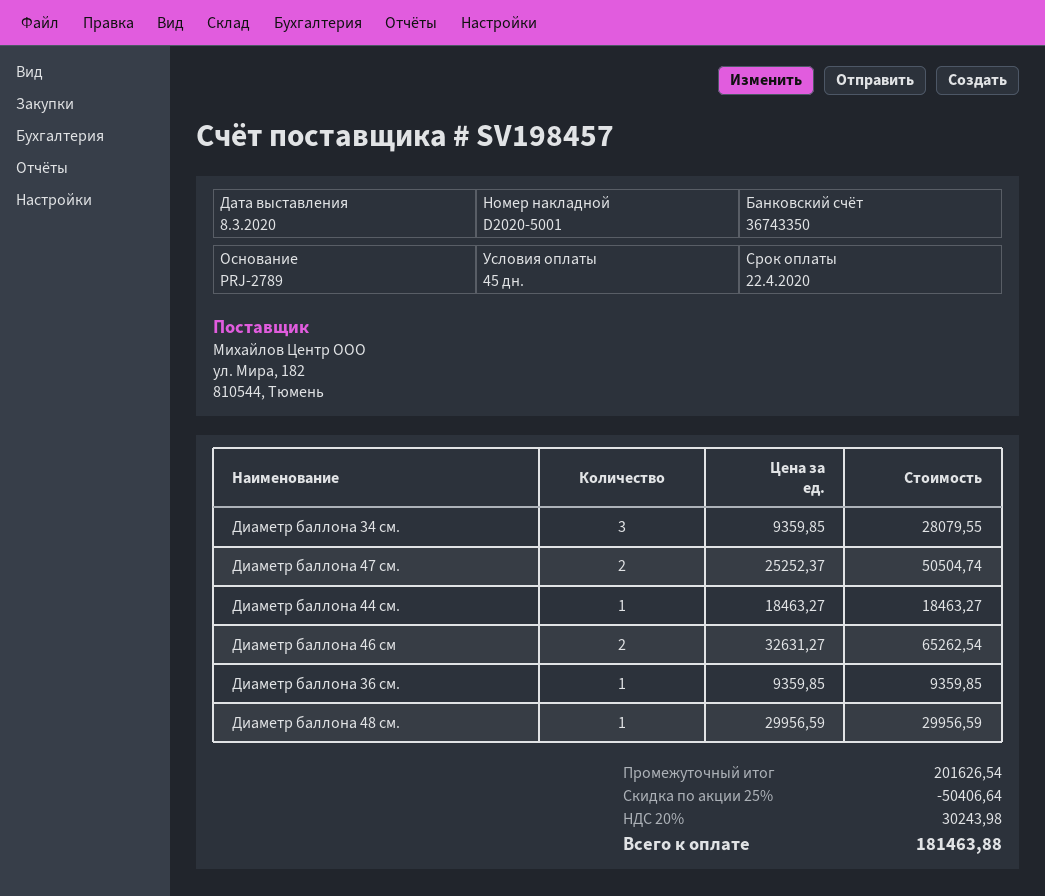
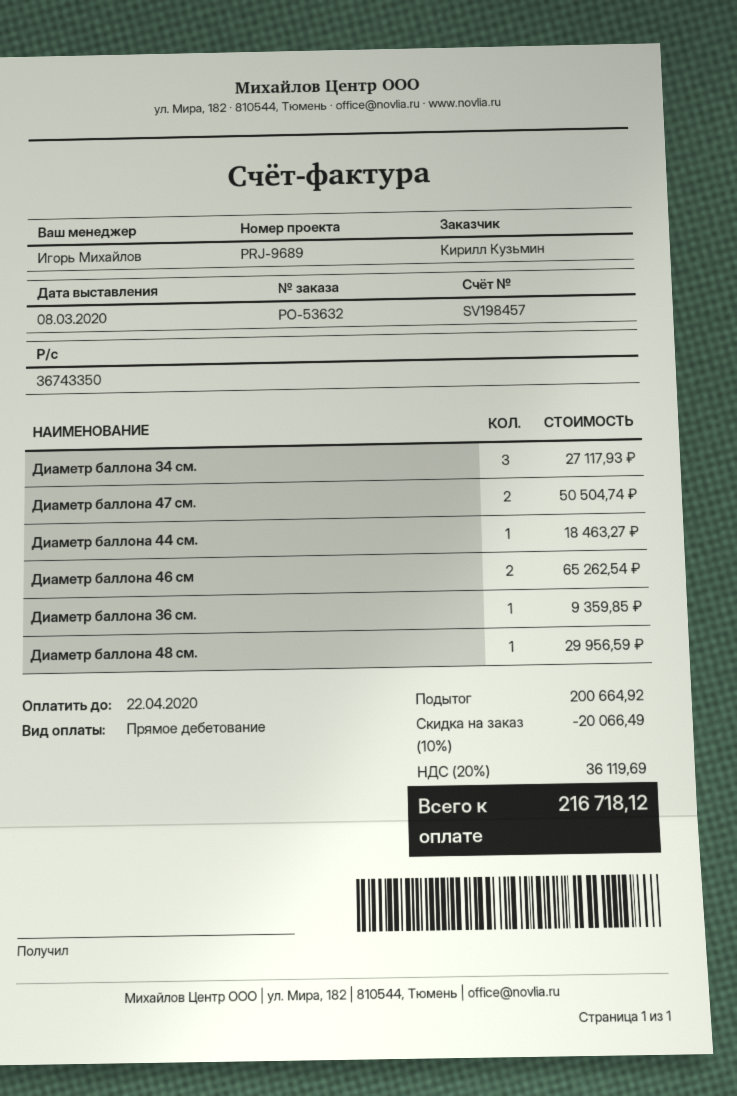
reference: PRJ-2789 -> PRJ-9689
Диаметр баллона 34 см.: 3 for 28079.55 -> 3 for 27117.93
subtotal: 201626.54 -> 200664.92
discount: 25% = 50406.64 -> 10% = 20066.49
tax: 20% = 30243.98 -> 20% = 36119.69
total: 181463.88 -> 216718.12

